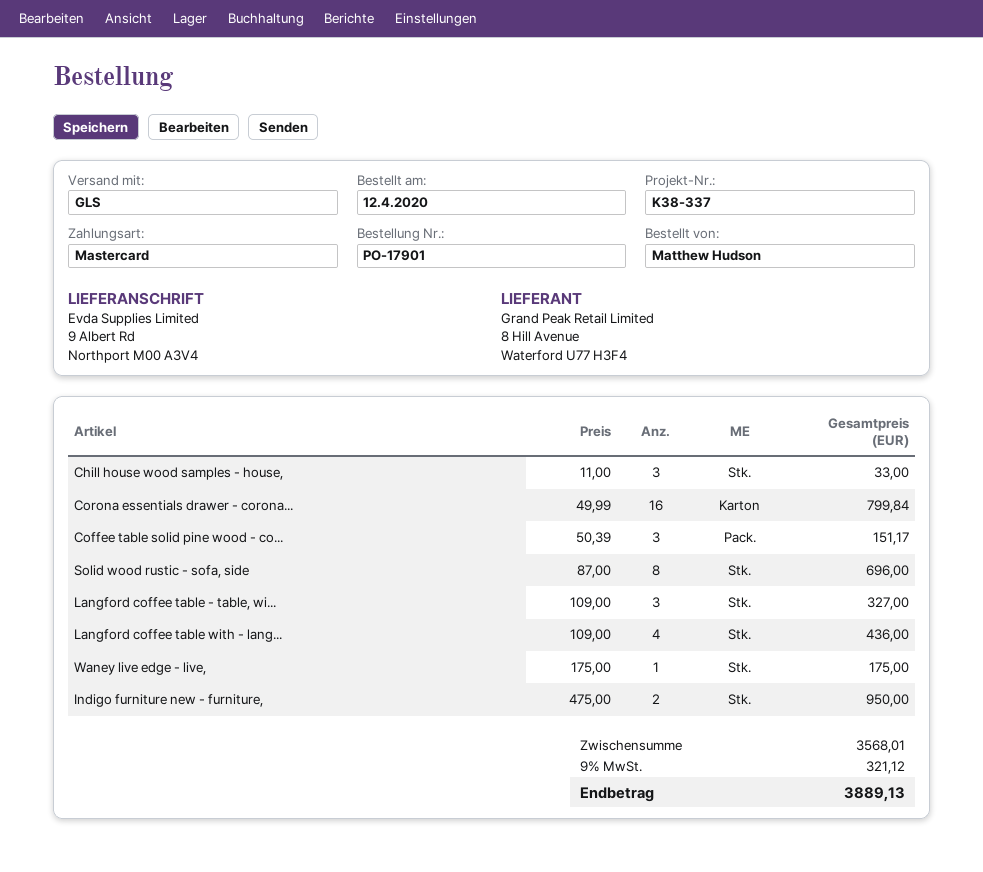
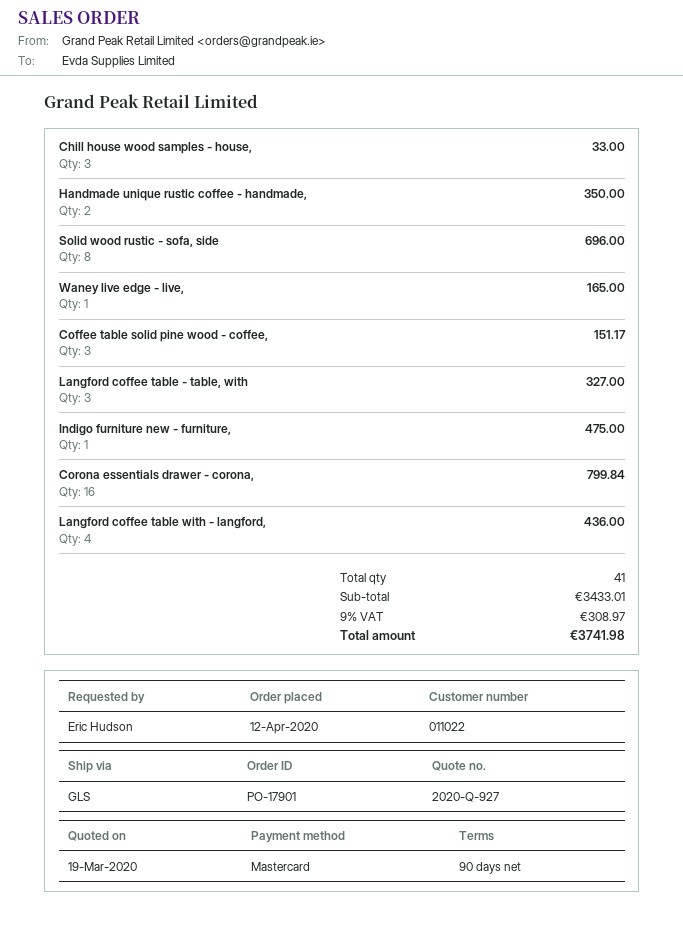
ordered by: Matthew Hudson -> Eric Hudson
Waney live edge - live,: 1 for 175.00 -> 1 for 165.00
Indigo furniture new - furniture,: 2 for 950.00 -> 1 for 475.00
Handmade unique rustic coffee - handmade,: none -> 2 for 350.00
subtotal: 3568.01 -> 3433.01
tax: 9% = 321.12 -> 9% = 308.97
total: 3889.13 -> 3741.98

